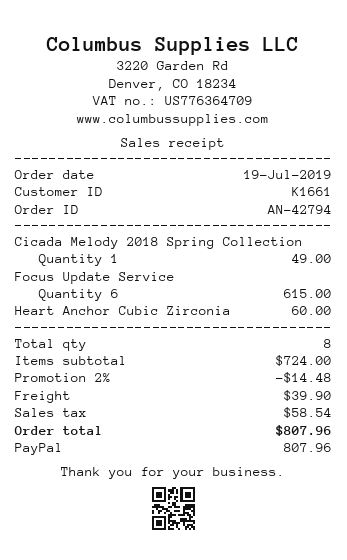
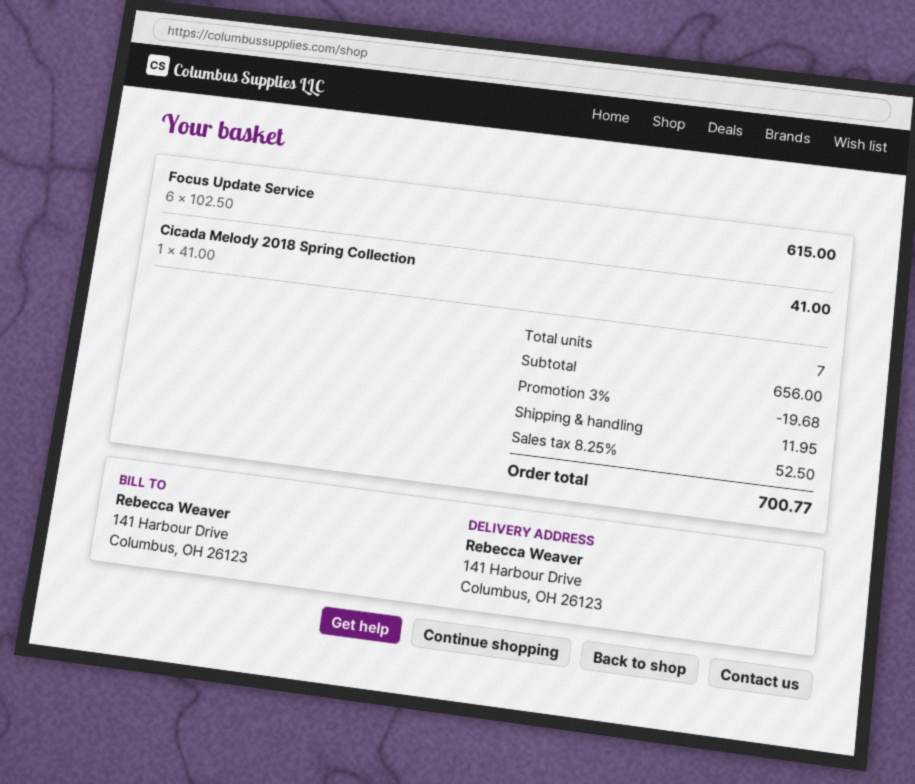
Cicada Melody 2018 Spring Collection: 1 for 49.00 -> 1 for 41.00
Heart Anchor Cubic Zirconia: 1 for 60.00 -> none
total quantity: 8 -> 7
subtotal: 724.00 -> 656.00
discount: 2% = 14.48 -> 3% = 19.68
shipping: 39.90 -> 11.95
tax: 58.54 -> 52.50
total: 807.96 -> 700.77

